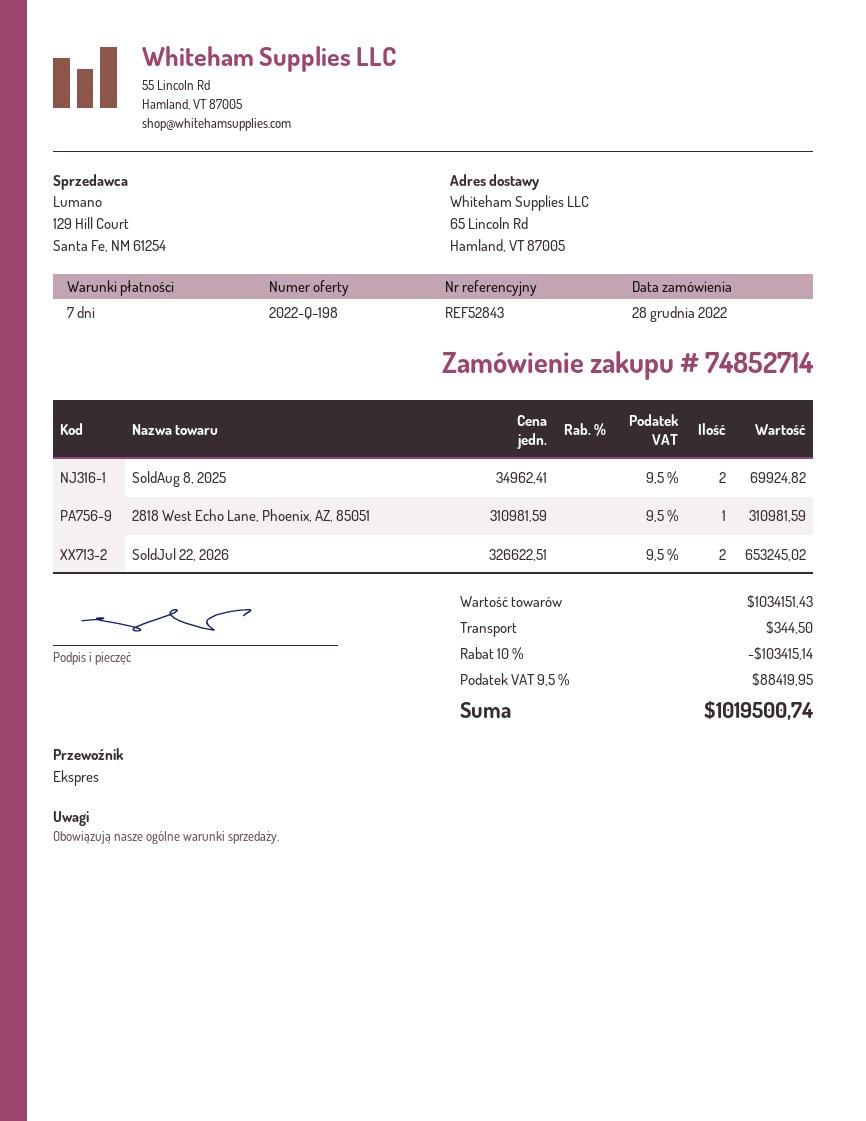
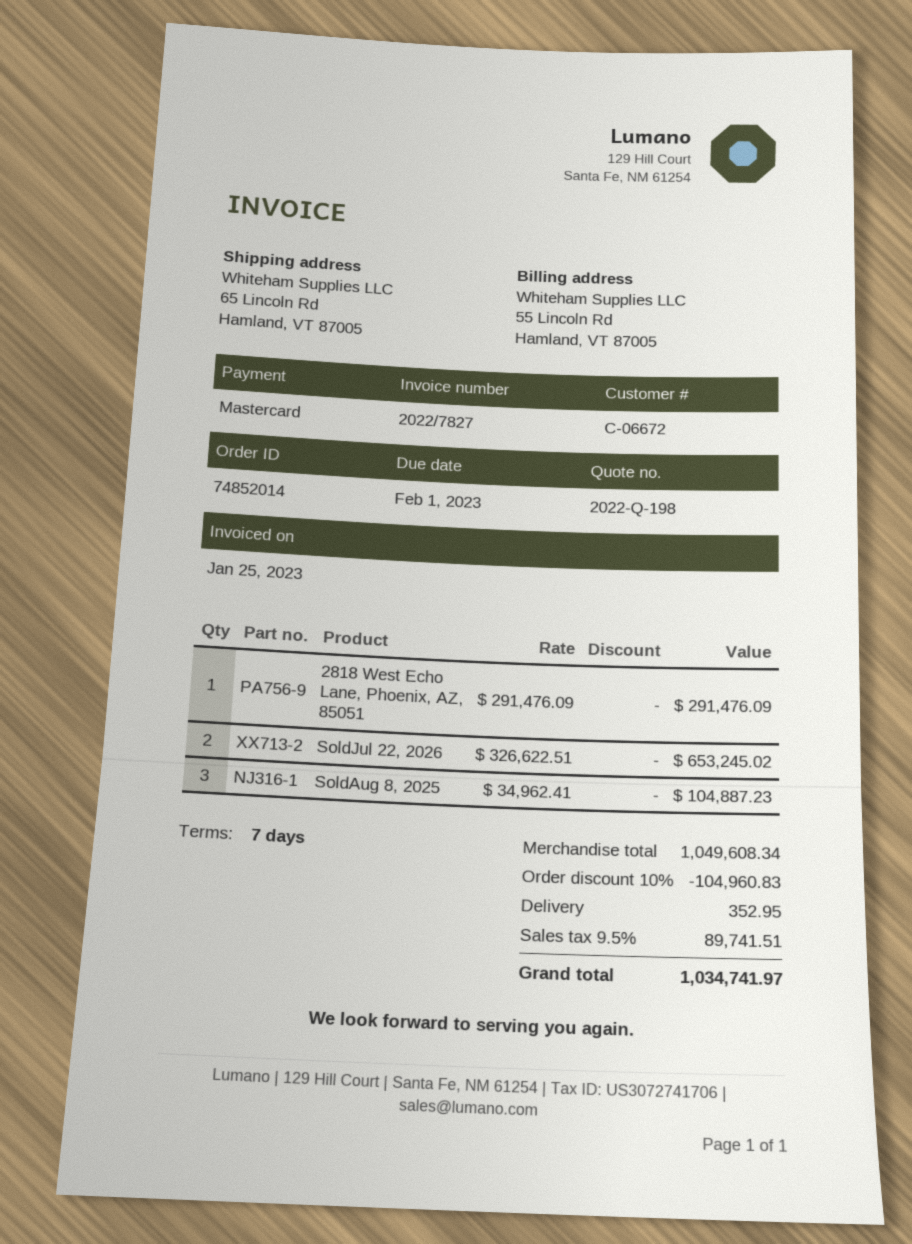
order number: 74852714 -> 74852014
SoldAug 8, 2025: 2 x 34962.41 = 69924.82 -> 3 x 34962.41 = 104887.23
2818 West Echo Lane, Phoenix, AZ, 85051: 1 x 310981.59 = 310981.59 -> 1 x 291476.09 = 291476.09
subtotal: 1034151.43 -> 1049608.34
discount: 10% = 103415.14 -> 10% = 104960.83
shipping: 344.50 -> 352.95
tax: 9.5% = 88419.95 -> 9.5% = 89741.51
total: 1019500.74 -> 1034741.97

